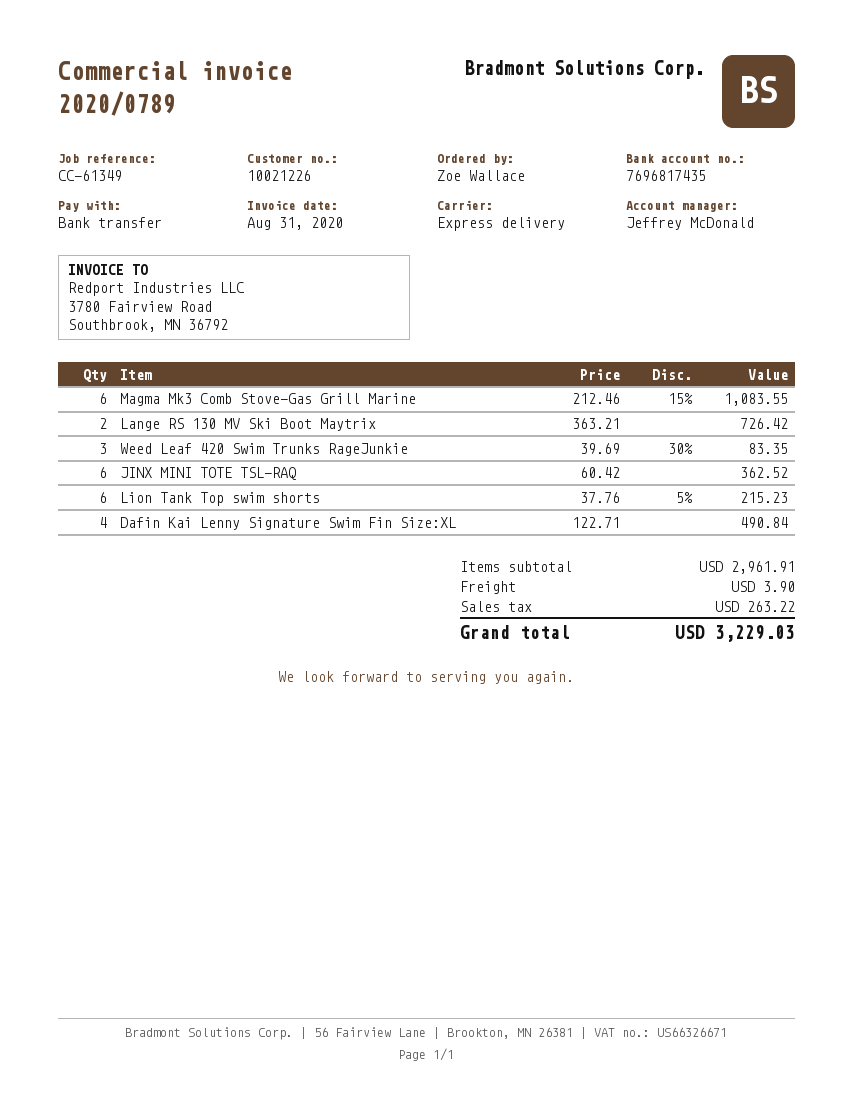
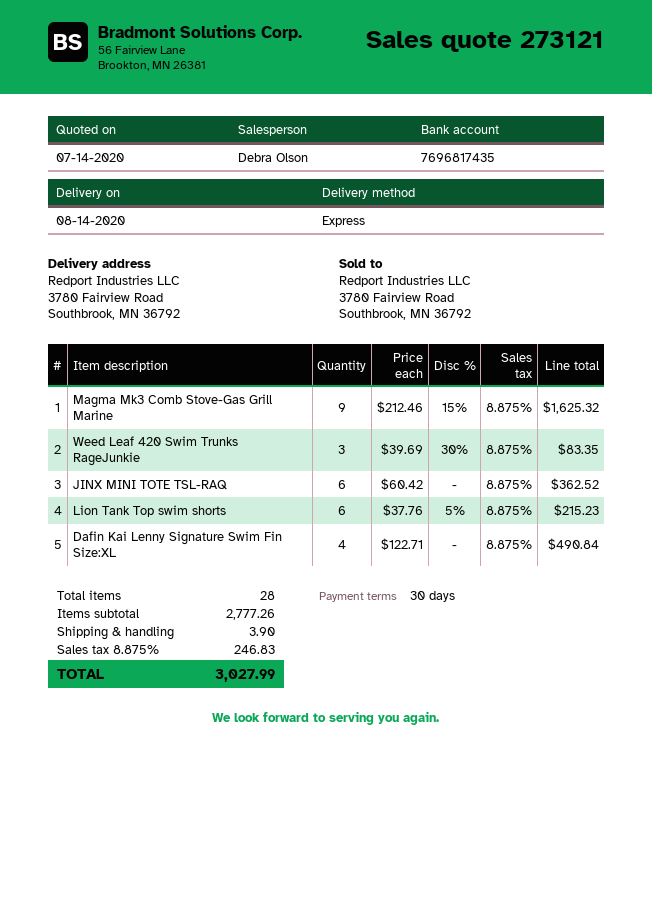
sales rep: Jeffrey McDonald -> Debra Olson
Magma Mk3 Comb Stove-Gas Grill Marine: 6 x 212.46 - 15% = 1083.55 -> 9 x 212.46 - 15% = 1625.32
Lange RS 130 MV Ski Boot Maytrix: 2 x 363.21 = 726.42 -> none
subtotal: 2961.91 -> 2777.26
tax: 263.22 -> 246.83
total: 3229.03 -> 3027.99

